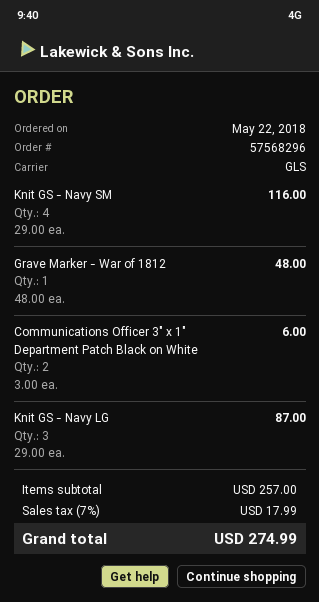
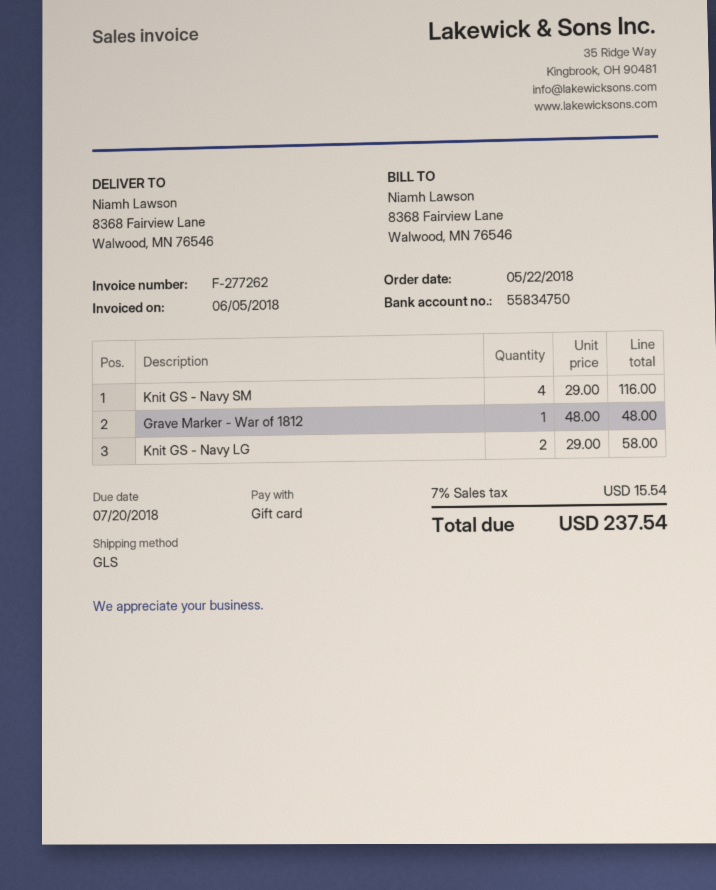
Communications Officer 3" x 1" Department Patch Black on White: 2 x 3.00 = 6.00 -> none
Knit GS - Navy LG: 3 x 29.00 = 87.00 -> 2 x 29.00 = 58.00
tax: 7% = 17.99 -> 7% = 15.54
total: 274.99 -> 237.54

